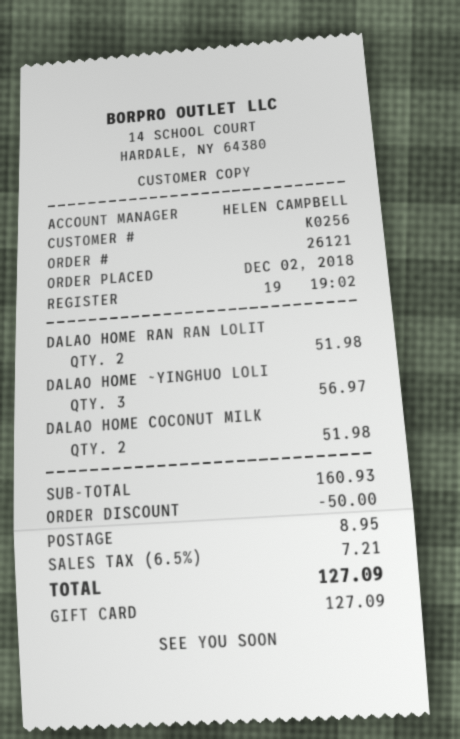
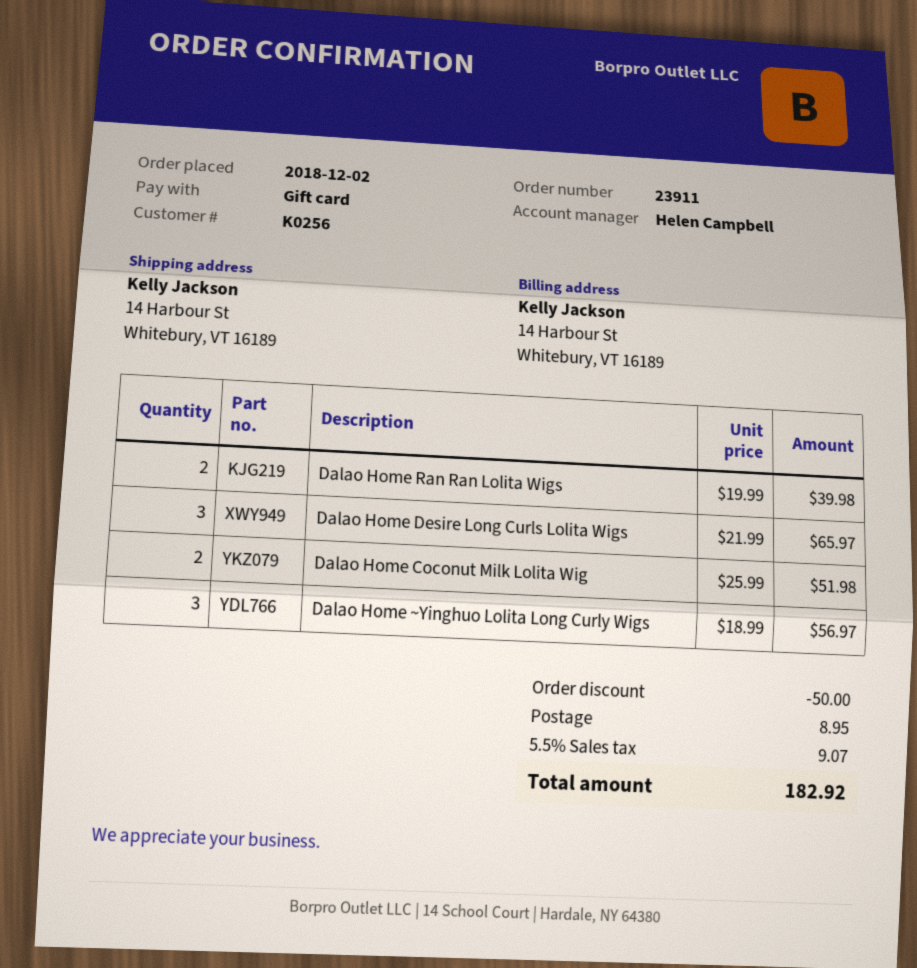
order number: 26121 -> 23911
DALAO HOME RAN RAN LOLIT: 2 for 51.98 -> 2 for 39.98
Dalao Home Desire Long Curls Lolita Wigs: none -> 3 for 65.97
tax: 6.5% = 7.21 -> 5.5% = 9.07
total: 127.09 -> 182.92

